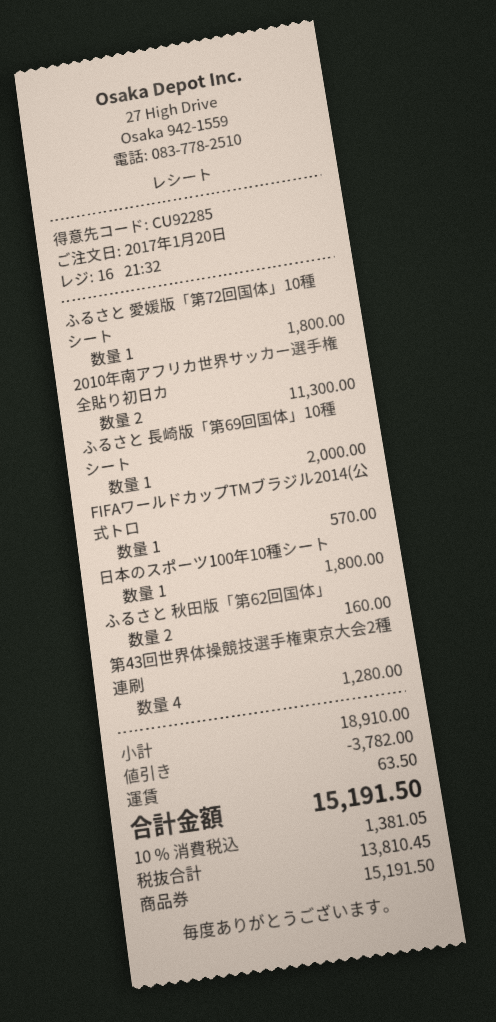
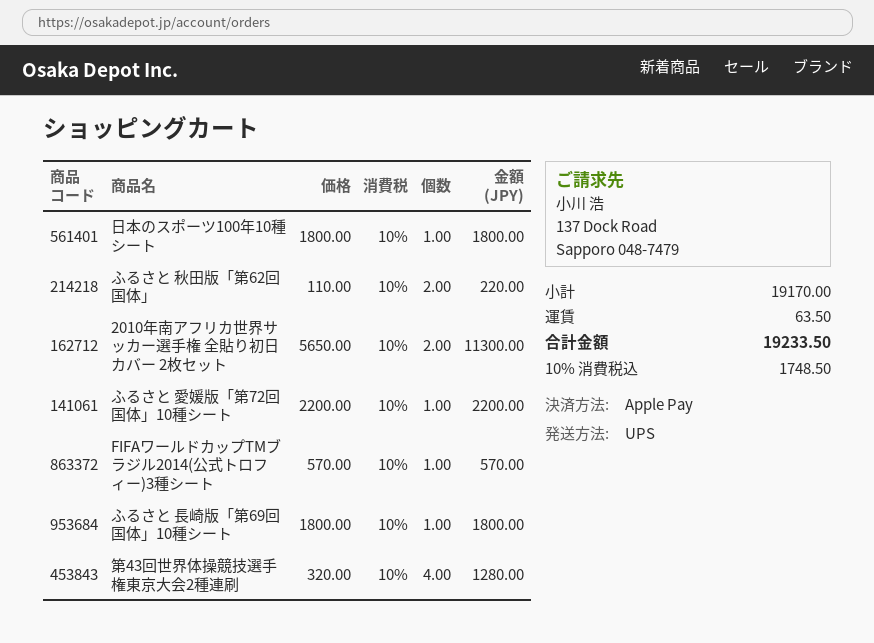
payment method: gift card -> Apple Pay
ふるさと 愛媛版「第72回国体」10種シート: 1 for 1800.00 -> 1 for 2200.00
ふるさと 長崎版「第69回国体」10種シート: 1 for 2000.00 -> 1 for 1800.00
ふるさと 秋田版「第62回国体」: 2 for 160.00 -> 2 for 220.00
subtotal: 18910.00 -> 19170.00
discount: 3782.00 -> none
tax: 10% = 1381.05 -> 10% = 1748.50
total: 15191.50 -> 19233.50

